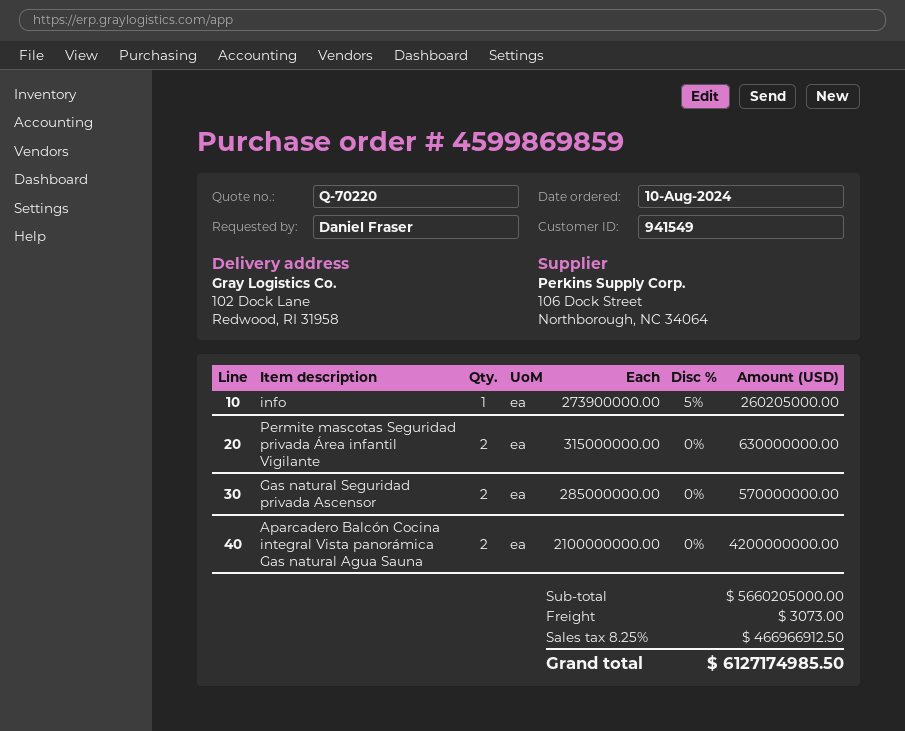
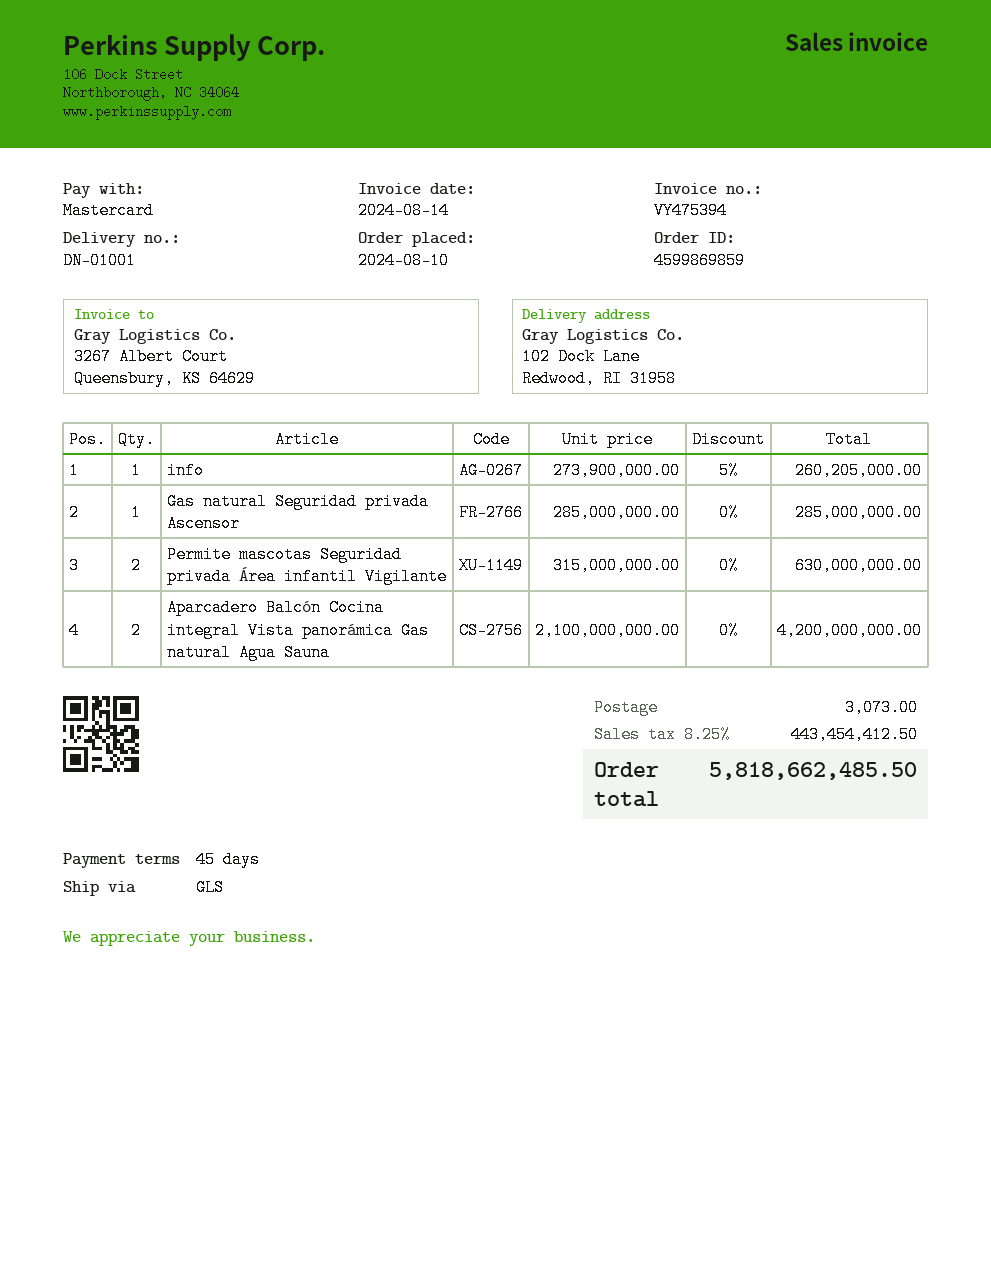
Gas natural Seguridad privada Ascensor: 2 x 285000000.00 = 570000000.00 -> 1 x 285000000.00 = 285000000.00
tax: 8.25% = 466966912.50 -> 8.25% = 443454412.50
total: 6127174985.50 -> 5818662485.50

